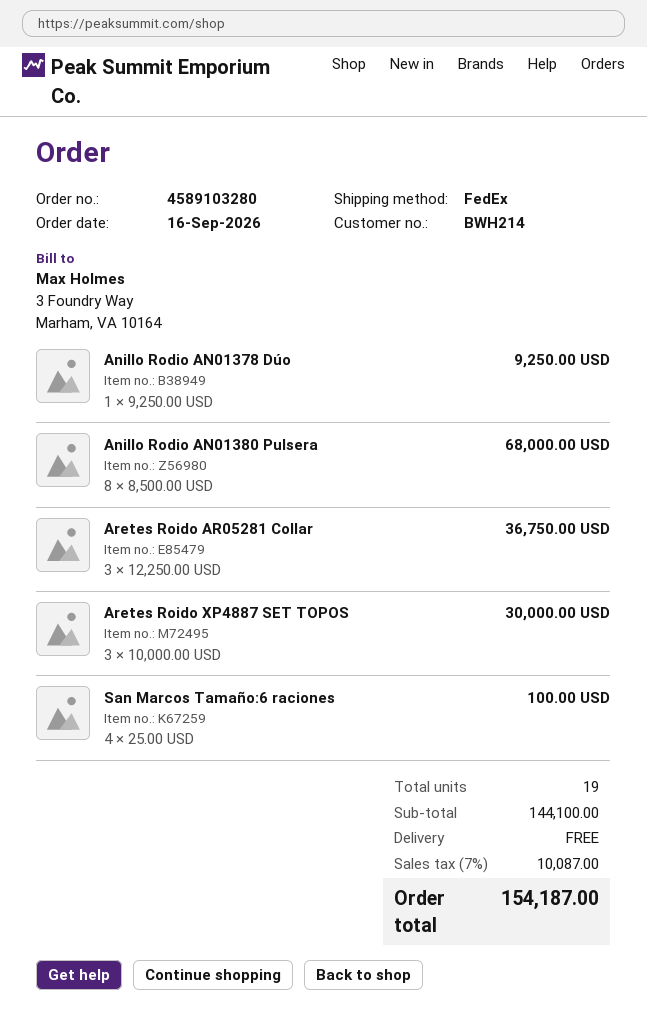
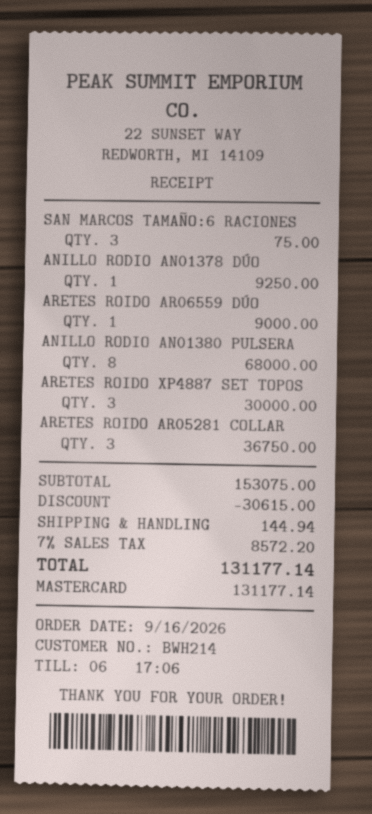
San Marcos Tamaño:6 raciones: 4 for 100.00 -> 3 for 75.00
ARETES ROIDO AR06559 DÚO: none -> 1 for 9000.00
subtotal: 144100.00 -> 153075.00
discount: none -> 30615.00
shipping: 0.00 -> 144.94
tax: 7% = 10087.00 -> 7% = 8572.20
total: 154187.00 -> 131177.14

